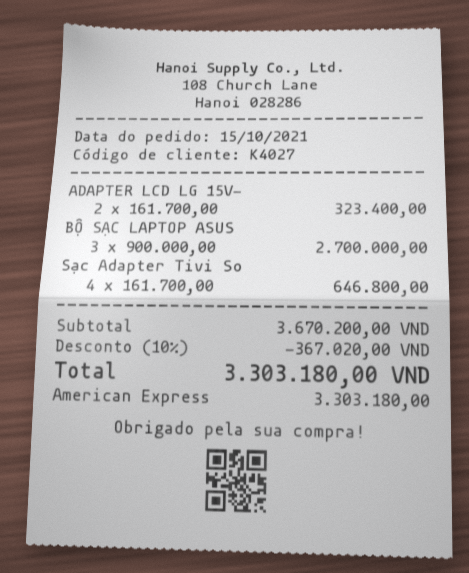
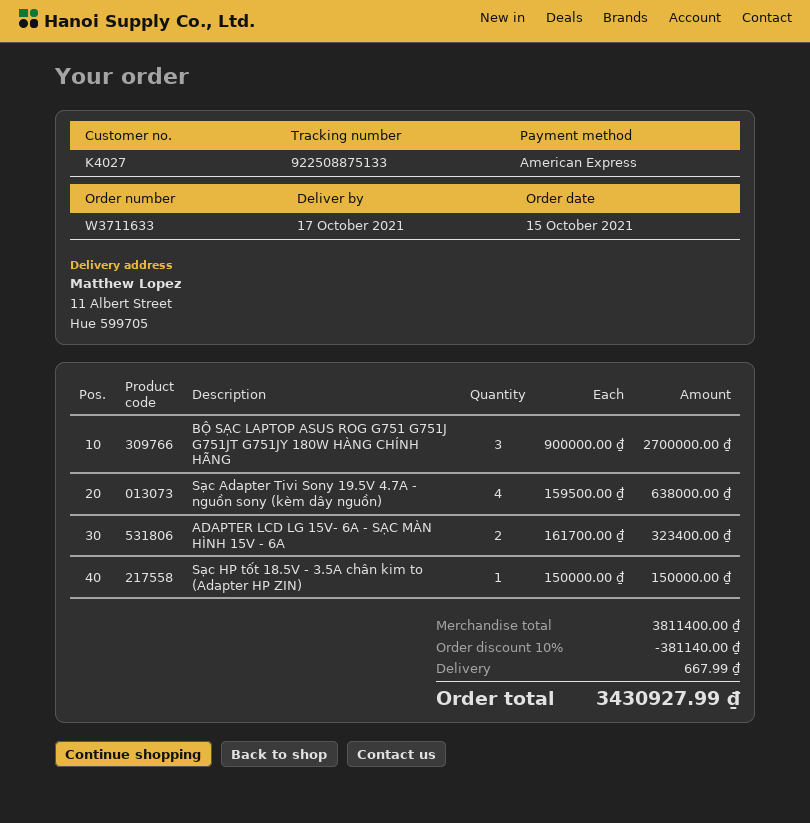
Sạc Adapter Tivi So: 4 x 161700.00 = 646800.00 -> 4 x 159500.00 = 638000.00
Sạc HP tốt 18.5V - 3.5A chân kim to (Adapter HP ZIN): none -> 1 x 150000.00 = 150000.00
subtotal: 3670200.00 -> 3811400.00
discount: 10% = 367020.00 -> 10% = 381140.00
shipping: none -> 667.99
total: 3303180.00 -> 3430927.99

